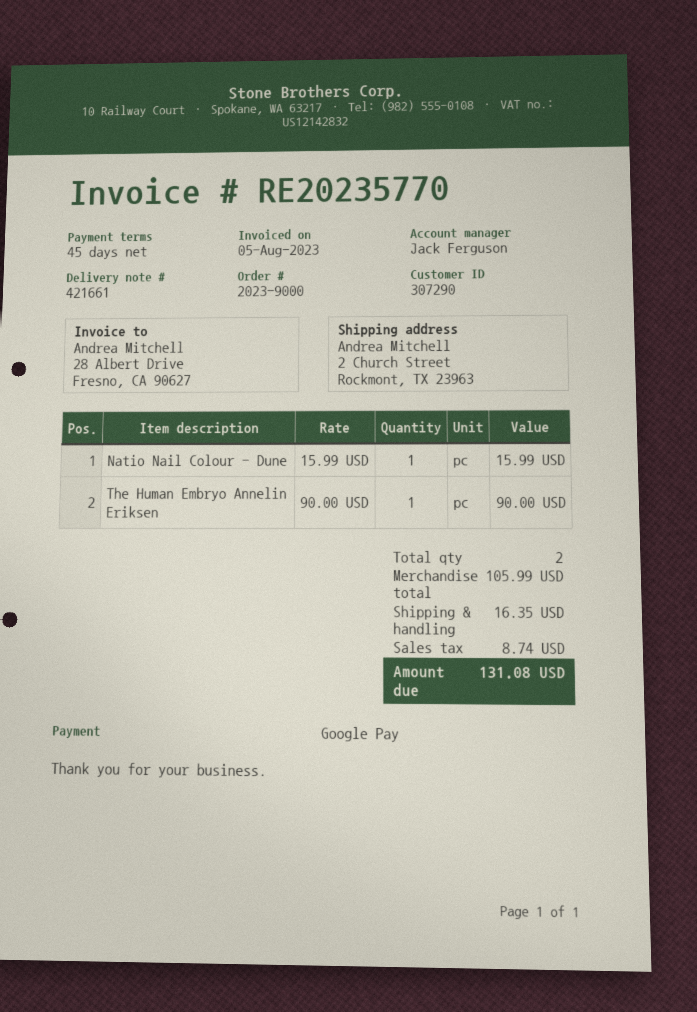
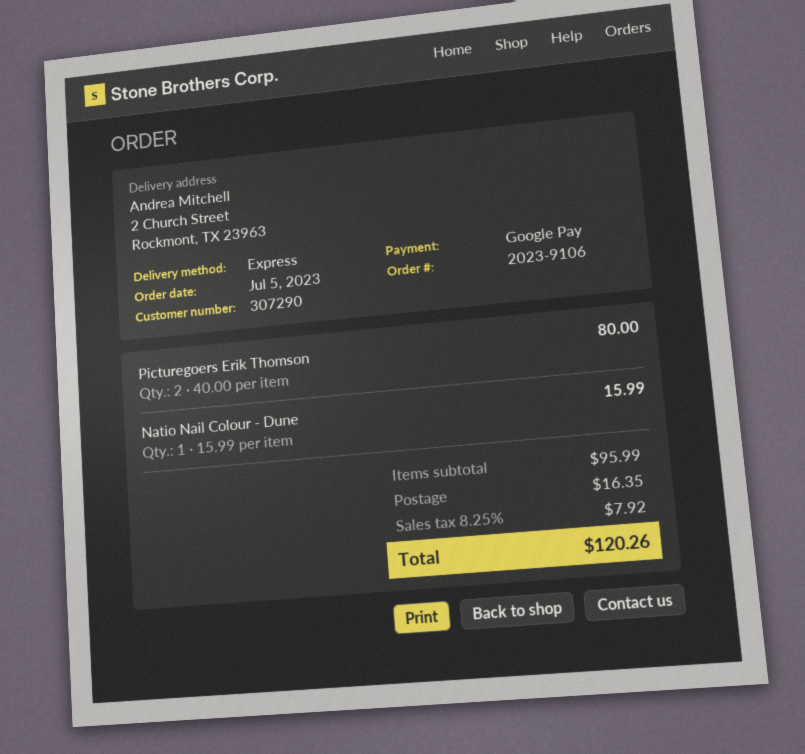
order number: 2023-9000 -> 2023-9106
The Human Embryo Annelin Eriksen: 1 x 90.00 = 90.00 -> none
Picturegoers Erik Thomson: none -> 2 x 40.00 = 80.00
subtotal: 105.99 -> 95.99
tax: 8.74 -> 7.92
total: 131.08 -> 120.26

